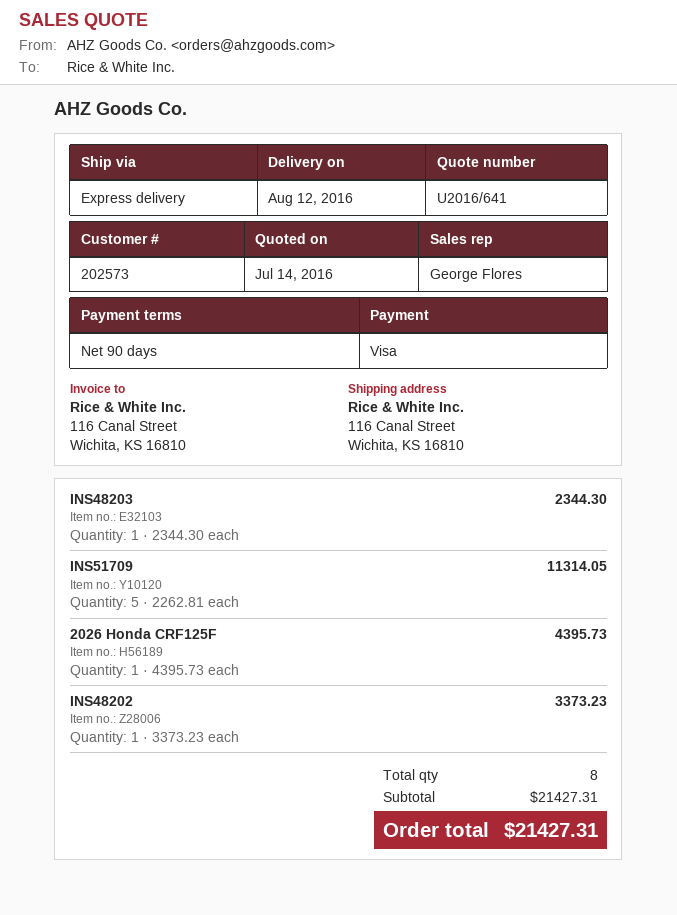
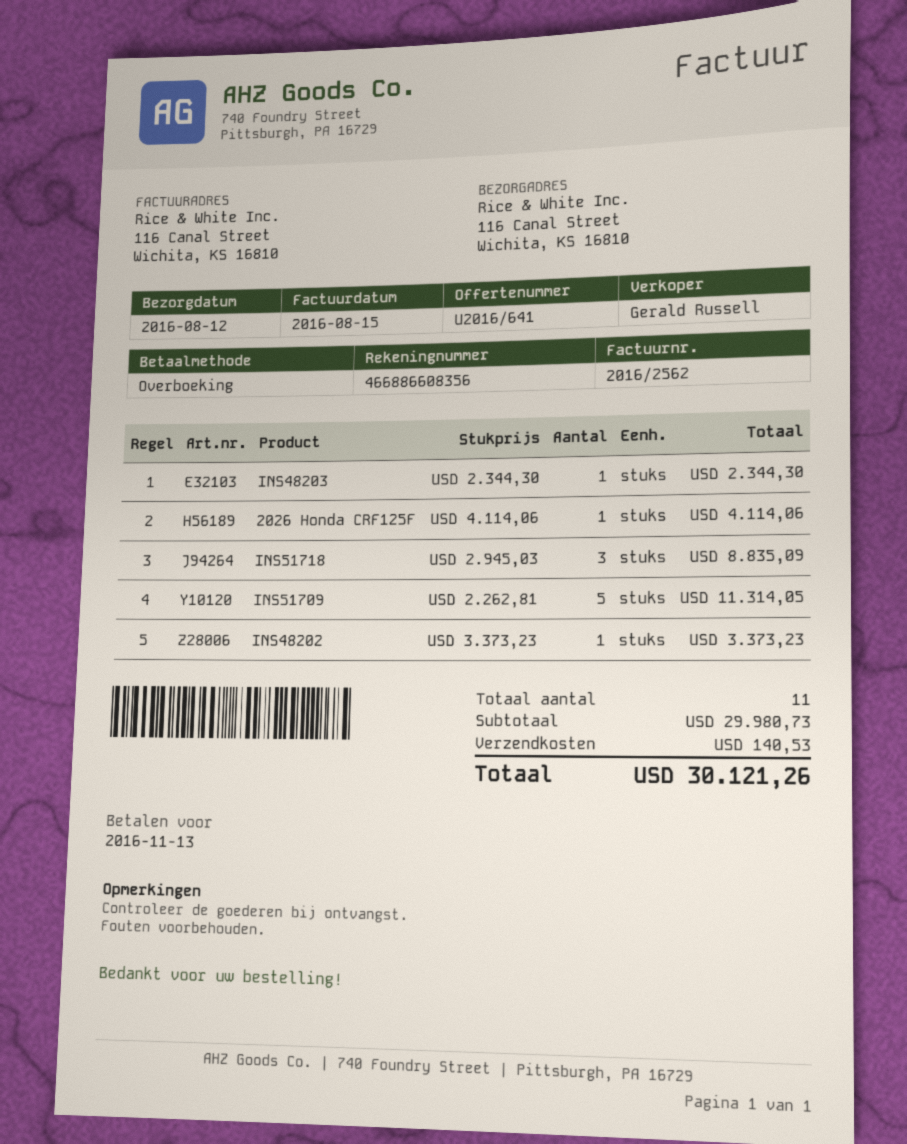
sales rep: George Flores -> Gerald Russell
payment method: Visa -> bank transfer
2026 Honda CRF125F: 1 x 4395.73 = 4395.73 -> 1 x 4114.06 = 4114.06
INS51718: none -> 3 x 2945.03 = 8835.09
total quantity: 8 -> 11
subtotal: 21427.31 -> 29980.73
shipping: none -> 140.53
total: 21427.31 -> 30121.26

